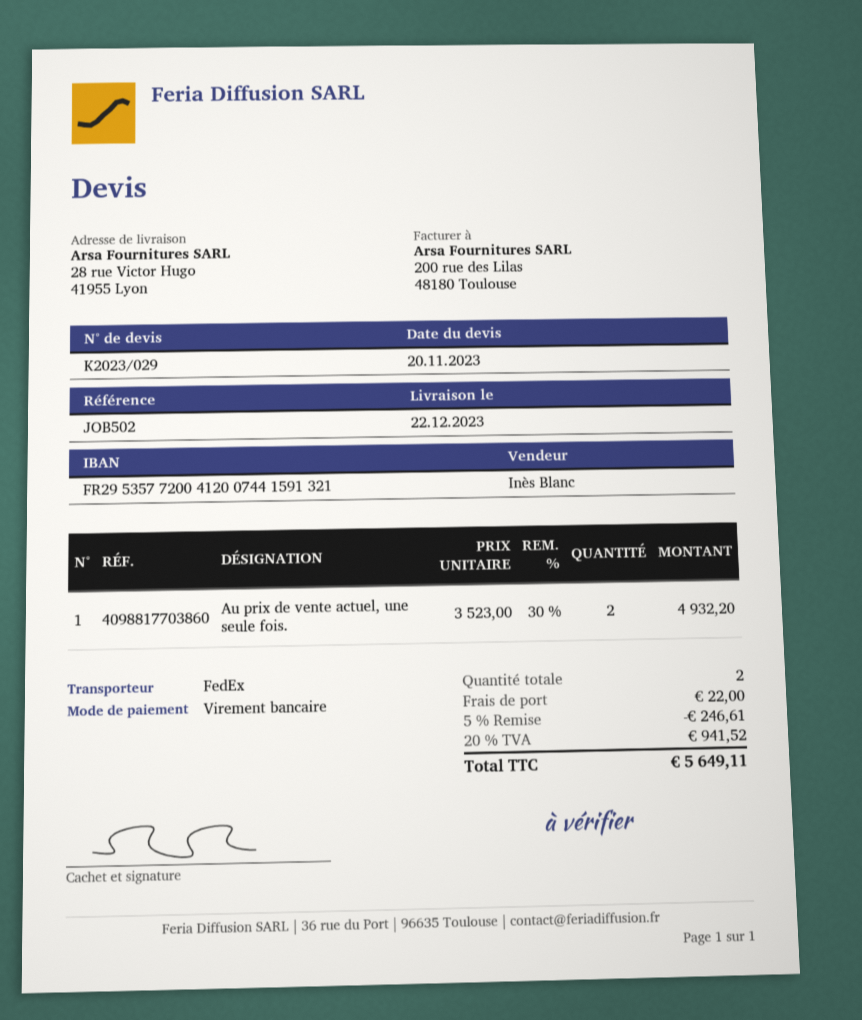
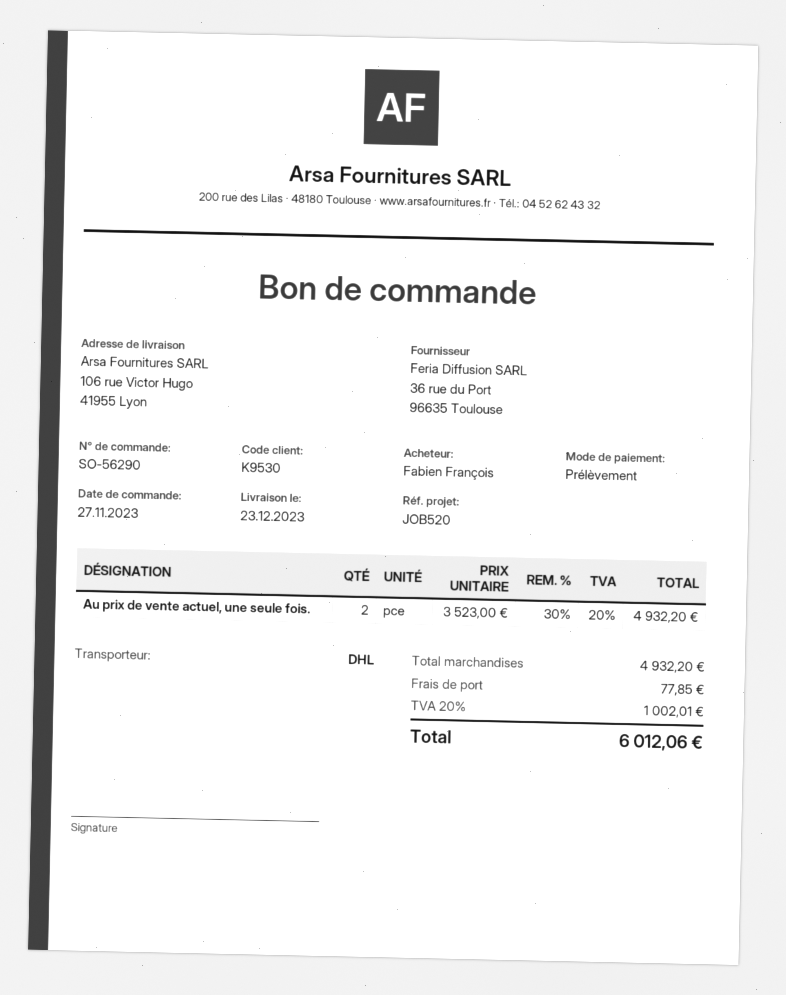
delivery date: 2023-12-22 -> 2023-12-23
reference: JOB502 -> JOB520
payment method: bank transfer -> direct debit
shipping method: FedEx -> DHL
ship to: 28 rue Victor Hugo, 41955 Lyon -> 106 rue Victor Hugo, 41955 Lyon
discount: 5% = 246.61 -> none
shipping: 22.00 -> 77.85
tax: 20% = 941.52 -> 20% = 1002.01
total: 5649.11 -> 6012.06

